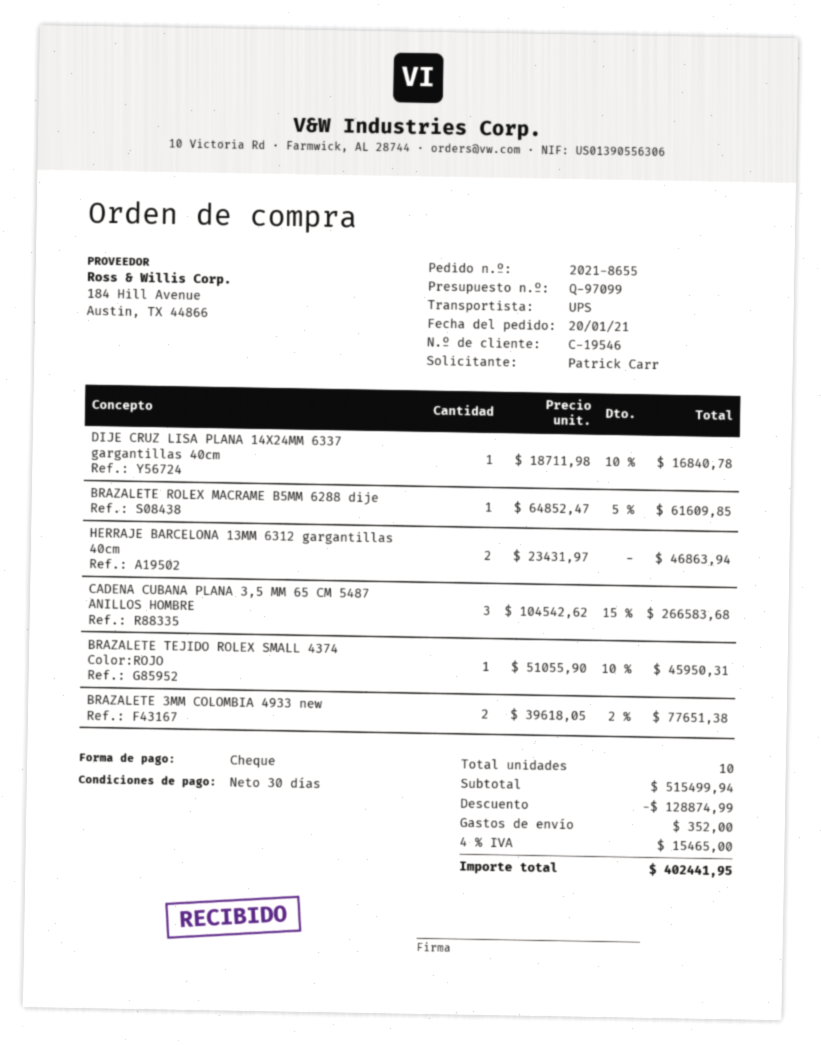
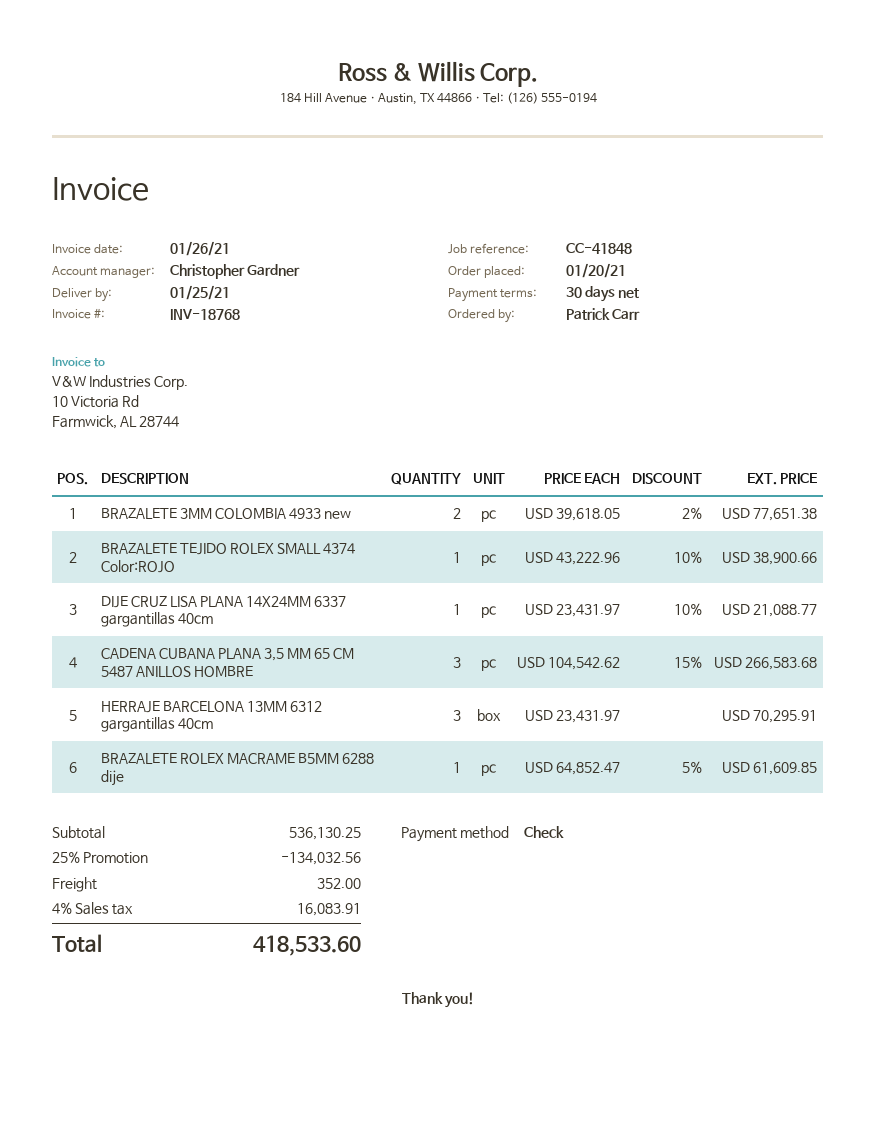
DIJE CRUZ LISA PLANA 14X24MM 6337 gargantillas 40cm: 1 x 18711.98 - 10% = 16840.78 -> 1 x 23431.97 - 10% = 21088.77
HERRAJE BARCELONA 13MM 6312 gargantillas 40cm: 2 x 23431.97 = 46863.94 -> 3 x 23431.97 = 70295.91
BRAZALETE TEJIDO ROLEX SMALL 4374 Color:ROJO: 1 x 51055.90 - 10% = 45950.31 -> 1 x 43222.96 - 10% = 38900.66
subtotal: 515499.94 -> 536130.25
discount: 128874.99 -> 134032.56
tax: 4% = 15465.00 -> 4% = 16083.91
total: 402441.95 -> 418533.60

